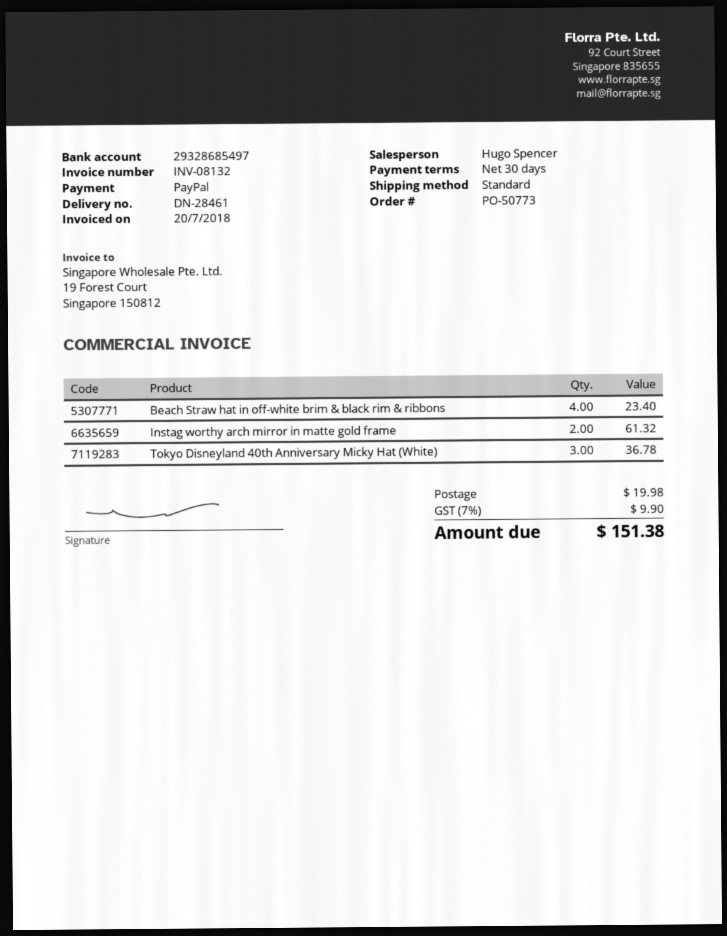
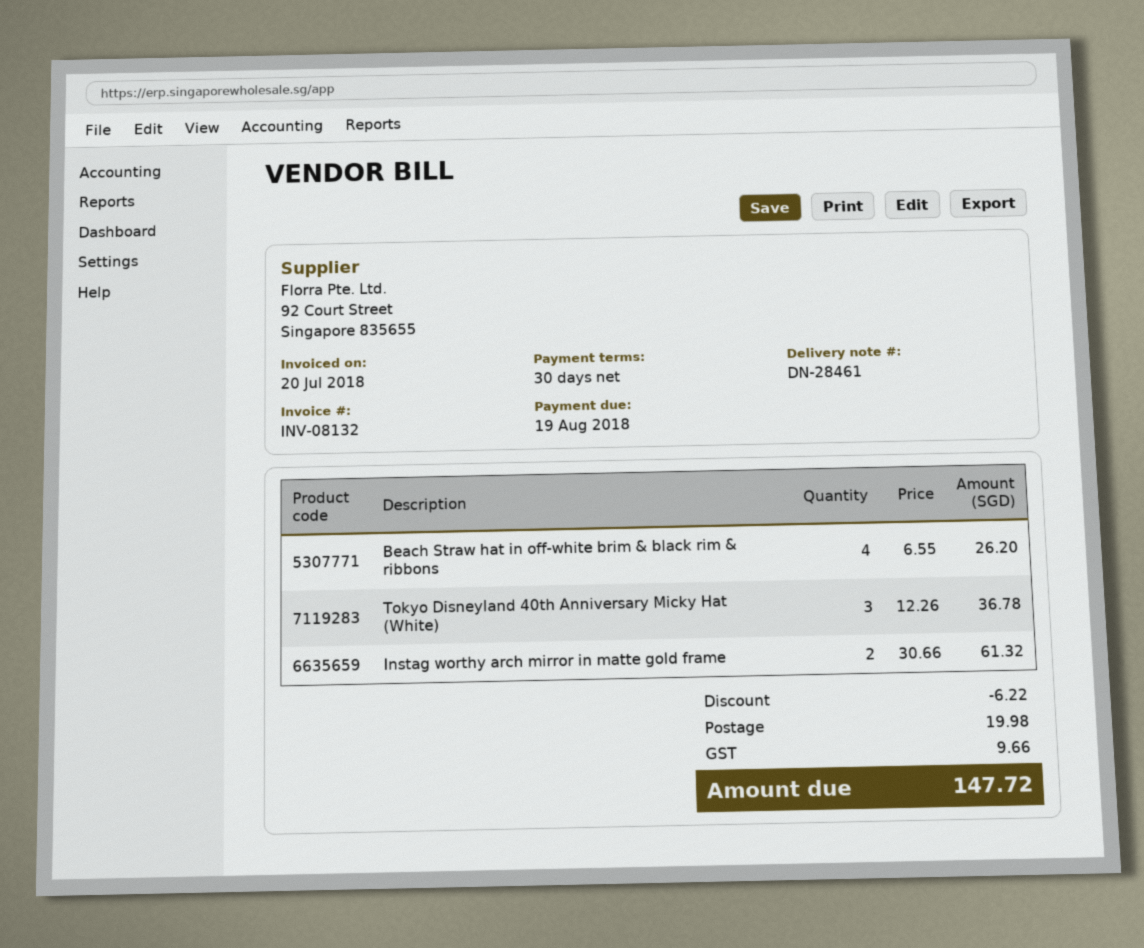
Beach Straw hat in off-white brim & black rim & ribbons: 4 for 23.40 -> 4 for 26.20
discount: none -> 6.22
tax: 9.90 -> 9.66
total: 151.38 -> 147.72

